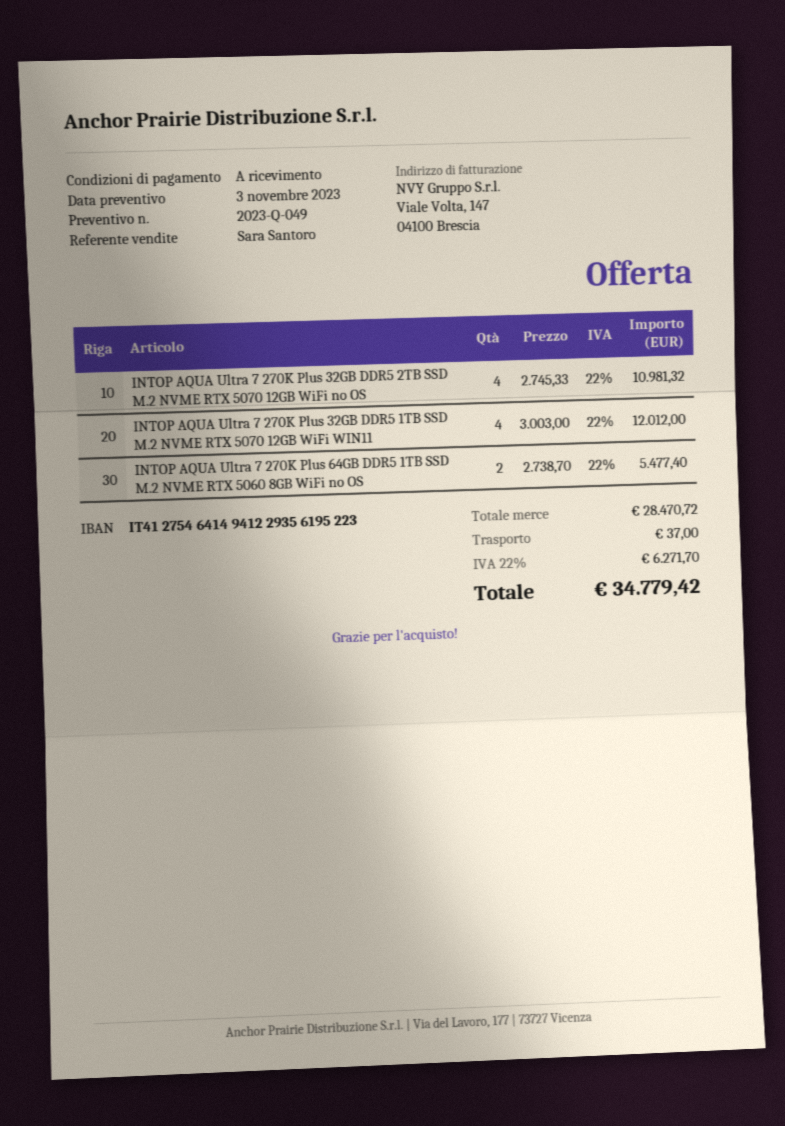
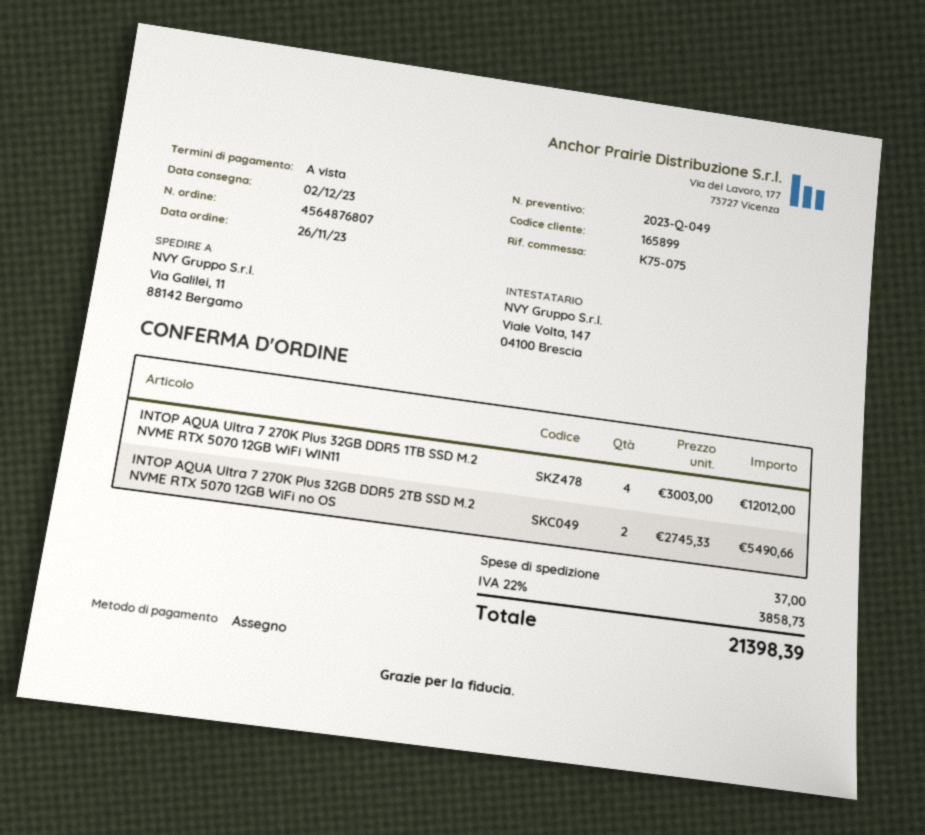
INTOP AQUA Ultra 7 270K Plus 32GB DDR5 2TB SSD M.2 NVME RTX 5070 12GB WiFi no OS: 4 x 2745.33 = 10981.32 -> 2 x 2745.33 = 5490.66
INTOP AQUA Ultra 7 270K Plus 64GB DDR5 1TB SSD M.2 NVME RTX 5060 8GB WiFi no OS: 2 x 2738.70 = 5477.40 -> none
tax: 22% = 6271.70 -> 22% = 3858.73
total: 34779.42 -> 21398.39

